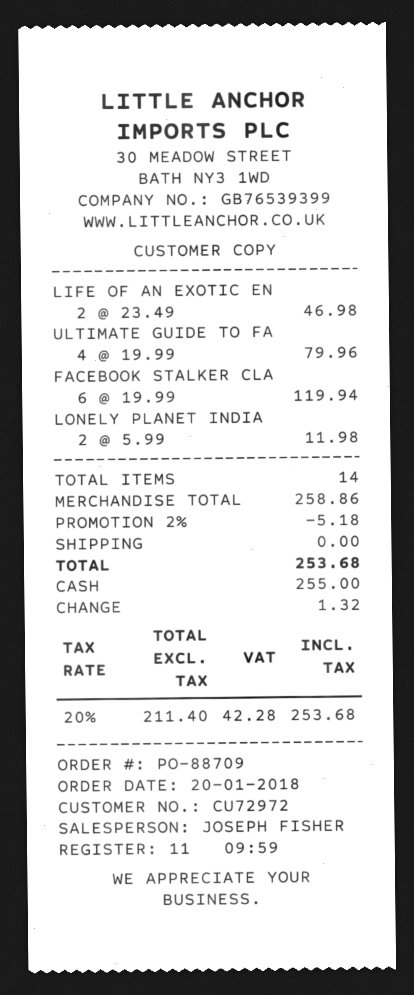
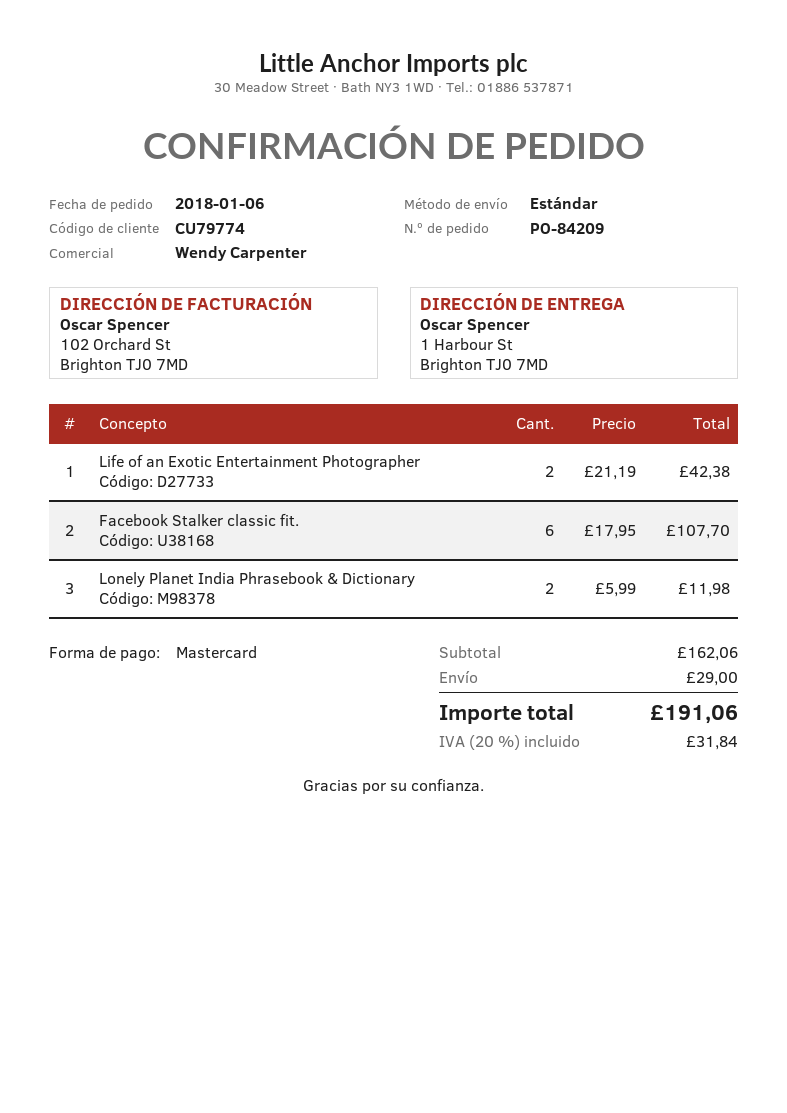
order number: PO-88709 -> PO-84209
order date: 2018-01-20 -> 2018-01-06
customer number: CU72972 -> CU79774
sales rep: JOSEPH FISHER -> Wendy Carpenter
payment method: cash -> Mastercard
LIFE OF AN EXOTIC EN: 2 x 23.49 = 46.98 -> 2 x 21.19 = 42.38
ULTIMATE GUIDE TO FA: 4 x 19.99 = 79.96 -> none
FACEBOOK STALKER CLA: 6 x 19.99 = 119.94 -> 6 x 17.95 = 107.70
subtotal: 258.86 -> 162.06
discount: 2% = 5.18 -> none
shipping: 0.00 -> 29.00
tax: 20% = 42.28 -> 20% = 31.84
total: 253.68 -> 191.06

